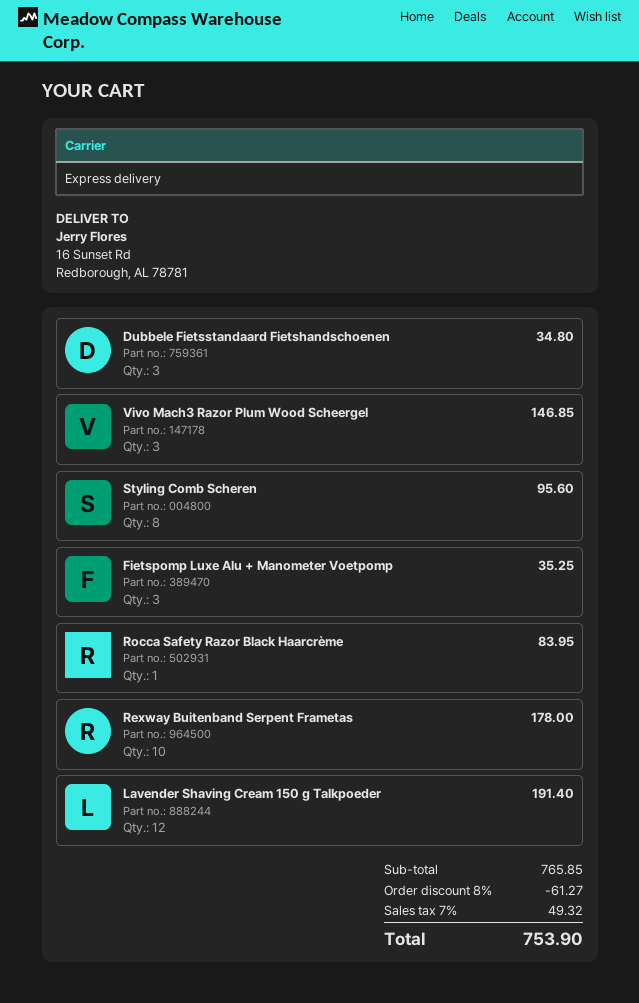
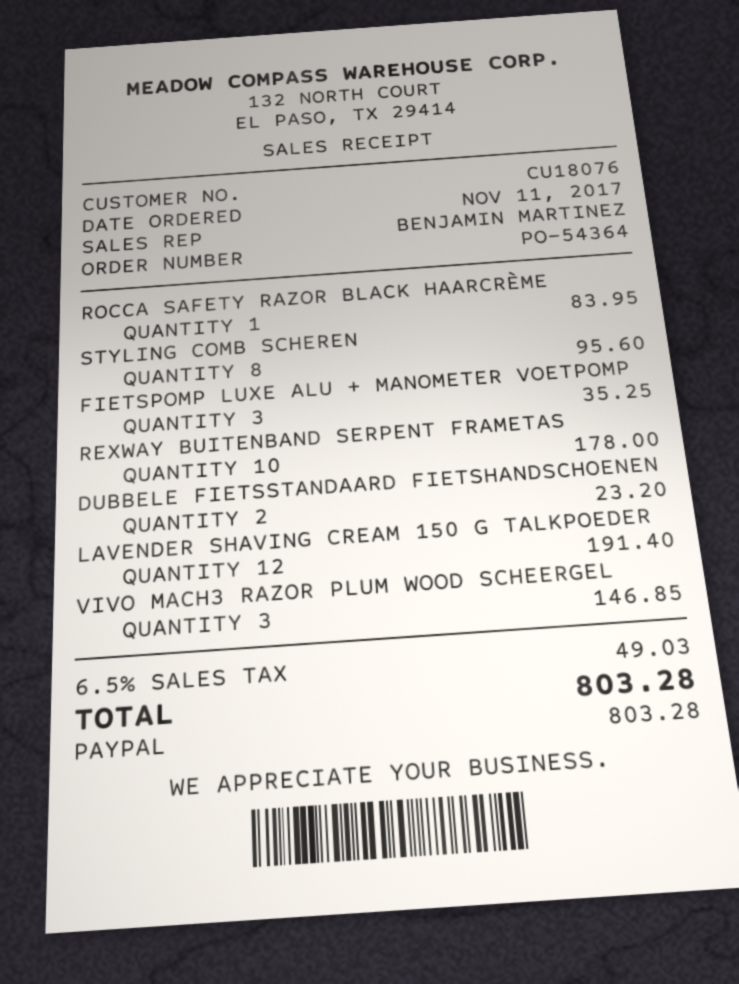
Dubbele Fietsstandaard Fietshandschoenen: 3 for 34.80 -> 2 for 23.20
discount: 8% = 61.27 -> none
tax: 7% = 49.32 -> 6.5% = 49.03
total: 753.90 -> 803.28

